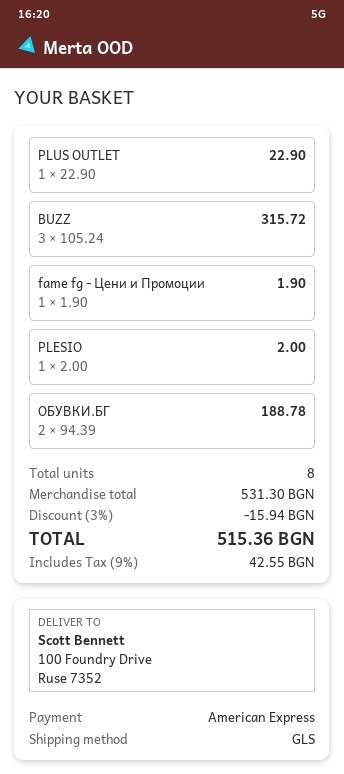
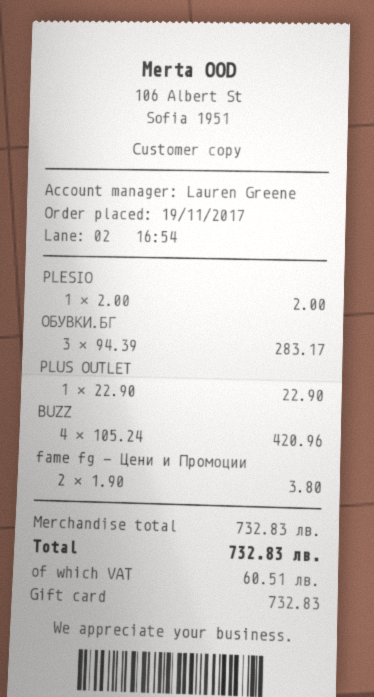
payment method: American Express -> gift card
BUZZ: 3 x 105.24 = 315.72 -> 4 x 105.24 = 420.96
fame fg - Цени и Промоции: 1 x 1.90 = 1.90 -> 2 x 1.90 = 3.80
ОБУВКИ.БГ: 2 x 94.39 = 188.78 -> 3 x 94.39 = 283.17
subtotal: 531.30 -> 732.83
discount: 3% = 15.94 -> none
tax: 42.55 -> 60.51
total: 515.36 -> 732.83

